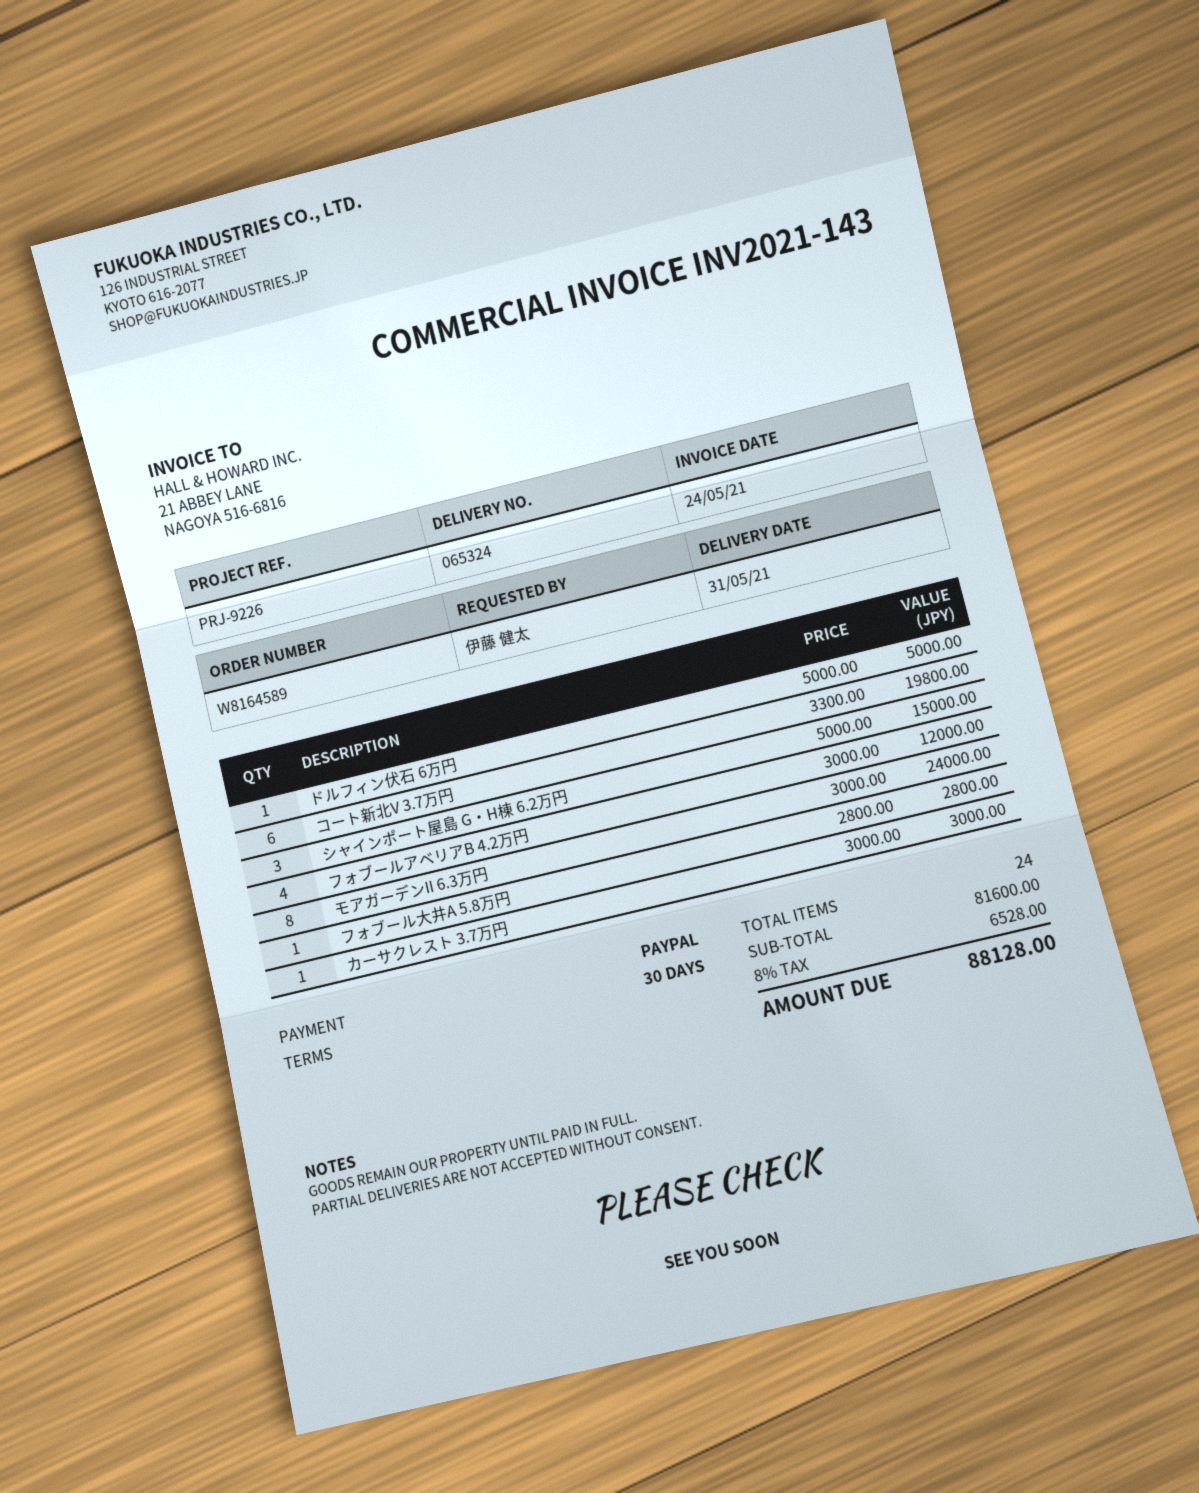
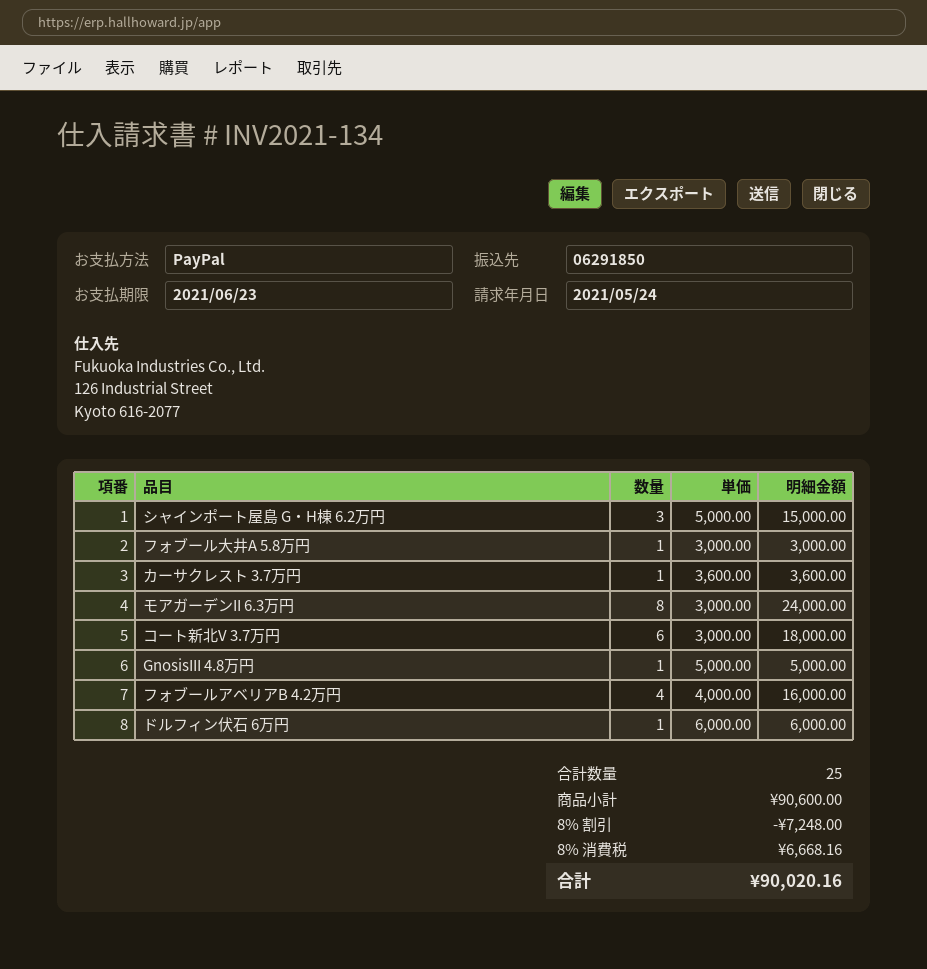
invoice number: INV2021-143 -> INV2021-134
ドルフィン伏石 6万円: 1 x 5000.00 = 5000.00 -> 1 x 6000.00 = 6000.00
コート新北V 3.7万円: 6 x 3300.00 = 19800.00 -> 6 x 3000.00 = 18000.00
フォブールアベリアB 4.2万円: 4 x 3000.00 = 12000.00 -> 4 x 4000.00 = 16000.00
フォブール大井A 5.8万円: 1 x 2800.00 = 2800.00 -> 1 x 3000.00 = 3000.00
カーサクレスト 3.7万円: 1 x 3000.00 = 3000.00 -> 1 x 3600.00 = 3600.00
GnosisIII 4.8万円: none -> 1 x 5000.00 = 5000.00
total quantity: 24 -> 25
subtotal: 81600.00 -> 90600.00
discount: none -> 8% = 7248.00
tax: 8% = 6528.00 -> 8% = 6668.16
total: 88128.00 -> 90020.16

